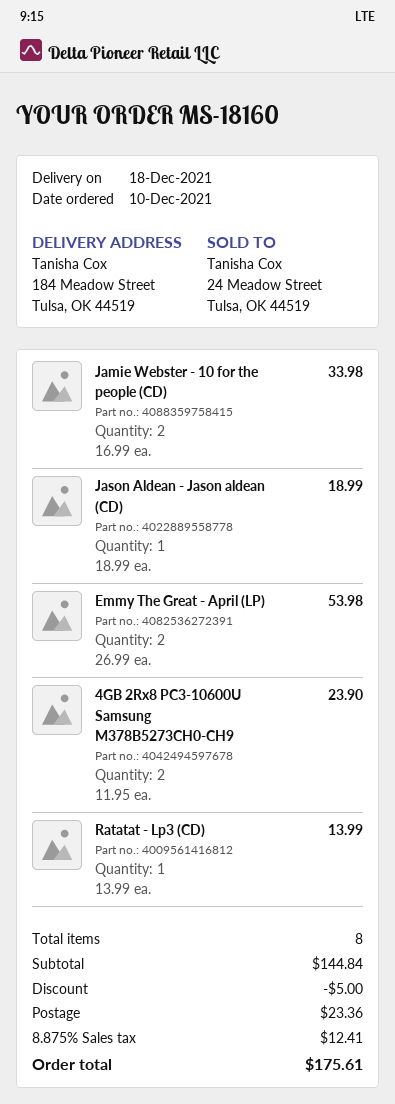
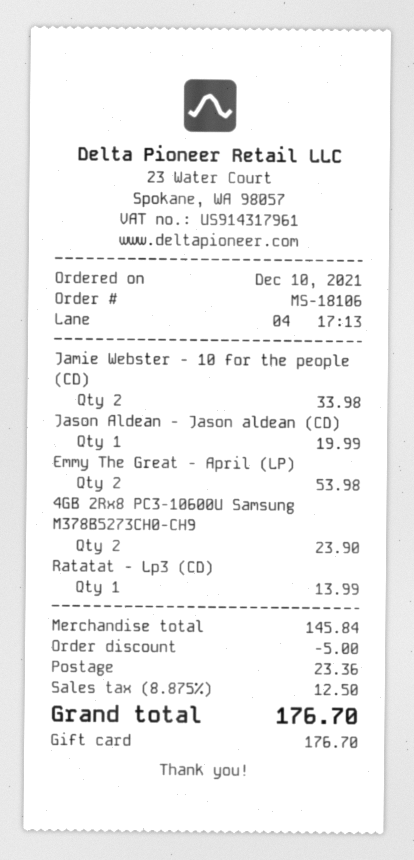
order number: MS-18160 -> MS-18106
Jason Aldean - Jason aldean (CD): 1 for 18.99 -> 1 for 19.99
subtotal: 144.84 -> 145.84
tax: 8.875% = 12.41 -> 8.875% = 12.50
total: 175.61 -> 176.70

